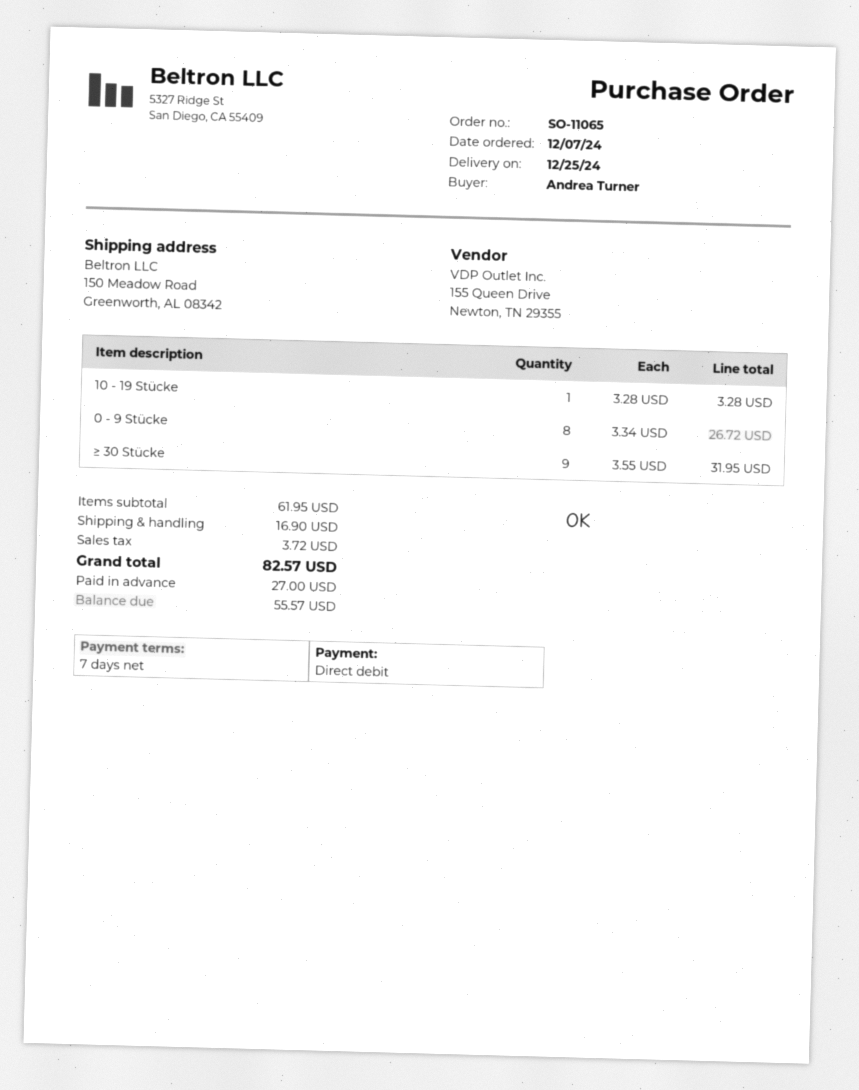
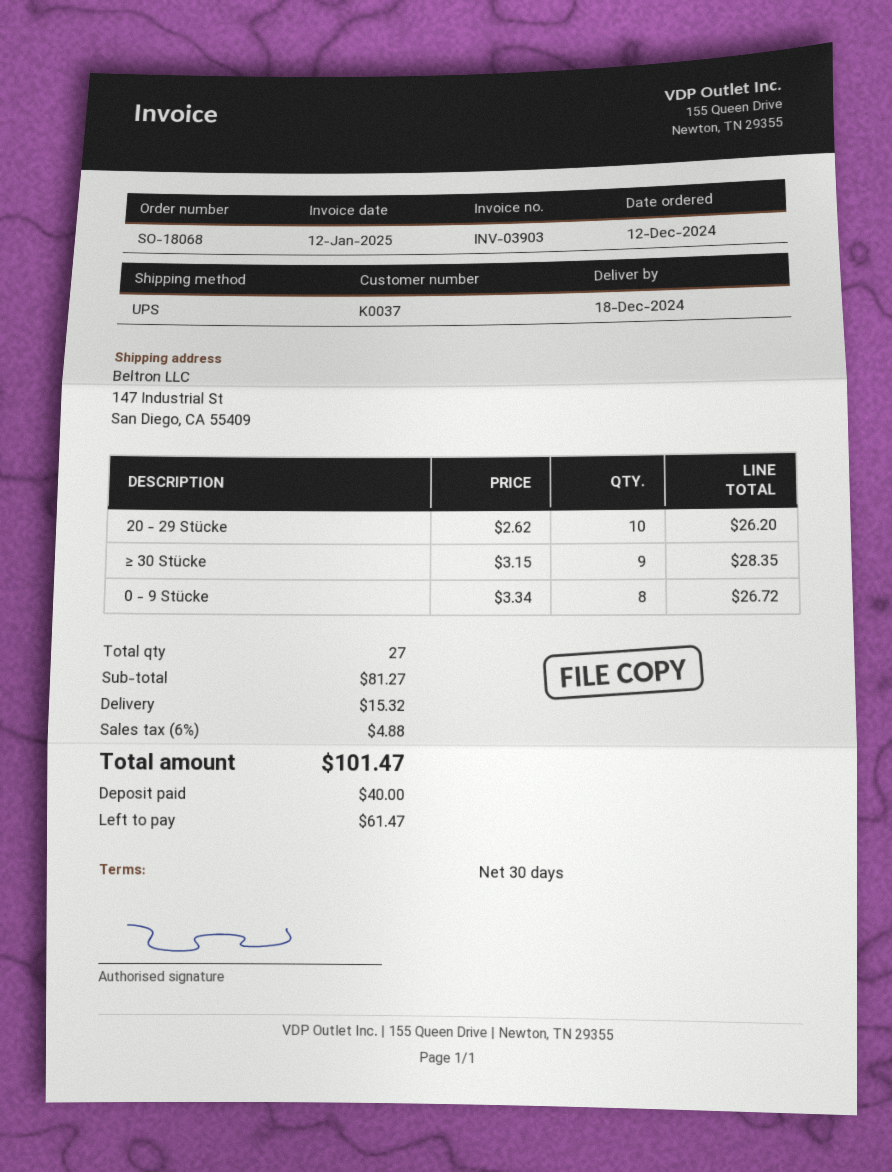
order number: SO-11065 -> SO-18068
order date: 2024-12-07 -> 2024-12-12
delivery date: 2024-12-25 -> 2024-12-18
payment terms: 7 days -> 30 days
ship to: 150 Meadow Road, Greenworth, AL 08342 -> 147 Industrial St, San Diego, CA 55409
10 - 19 Stücke: 1 x 3.28 = 3.28 -> none
≥ 30 Stücke: 9 x 3.55 = 31.95 -> 9 x 3.15 = 28.35
20 - 29 Stücke: none -> 10 x 2.62 = 26.20
subtotal: 61.95 -> 81.27
shipping: 16.90 -> 15.32
tax: 3.72 -> 4.88
total: 82.57 -> 101.47
deposit: 27.00 -> 40.00
balance: 55.57 -> 61.47

